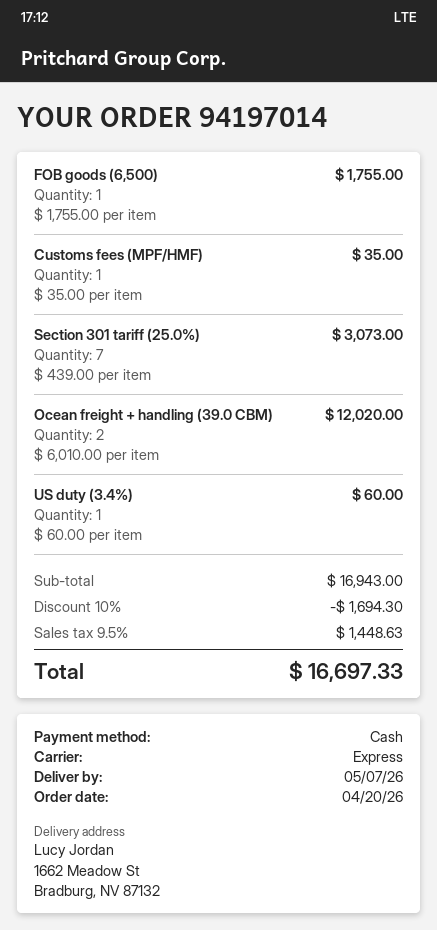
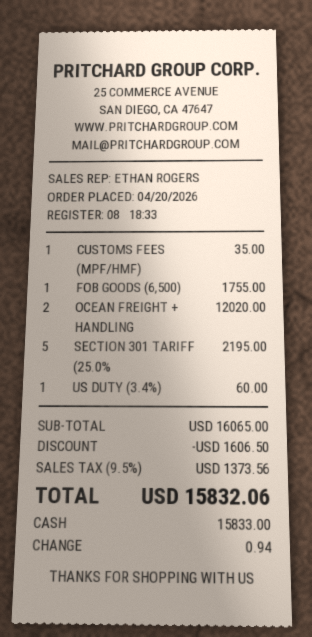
Section 301 tariff (25.0%): 7 for 3073.00 -> 5 for 2195.00
subtotal: 16943.00 -> 16065.00
discount: 1694.30 -> 1606.50
tax: 9.5% = 1448.63 -> 9.5% = 1373.56
total: 16697.33 -> 15832.06

